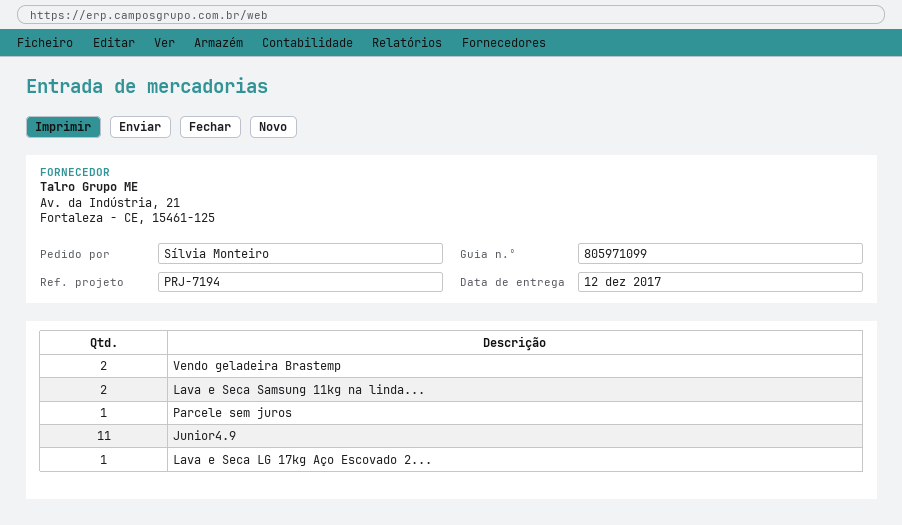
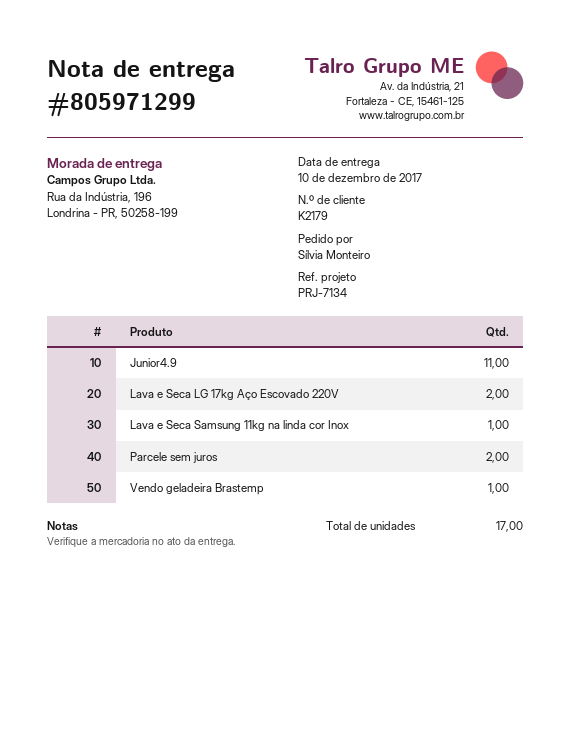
delivery note number: 805971099 -> 805971299
delivery date: 2017-12-12 -> 2017-12-10
reference: PRJ-7194 -> PRJ-7134
Vendo geladeira Brastemp: 2 -> 1
Lava e Seca Samsung 11kg na linda...: 2 -> 1
Parcele sem juros: 1 -> 2
Lava e Seca LG 17kg Aço Escovado 2...: 1 -> 2

